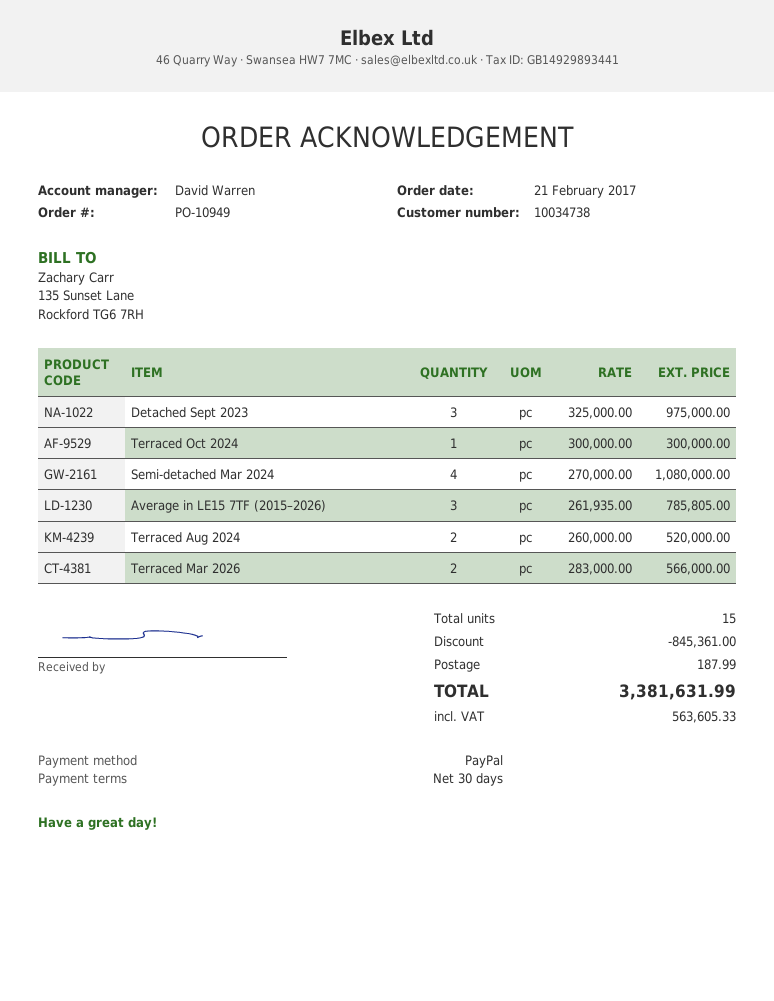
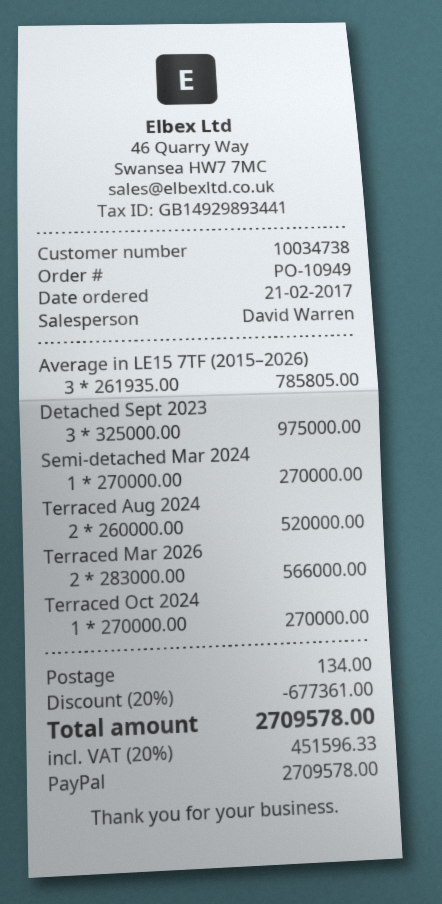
Terraced Oct 2024: 1 x 300000.00 = 300000.00 -> 1 x 270000.00 = 270000.00
Semi-detached Mar 2024: 4 x 270000.00 = 1080000.00 -> 1 x 270000.00 = 270000.00
discount: 845361.00 -> 677361.00
shipping: 187.99 -> 134.00
tax: 563605.33 -> 451596.33
total: 3381631.99 -> 2709578.00

